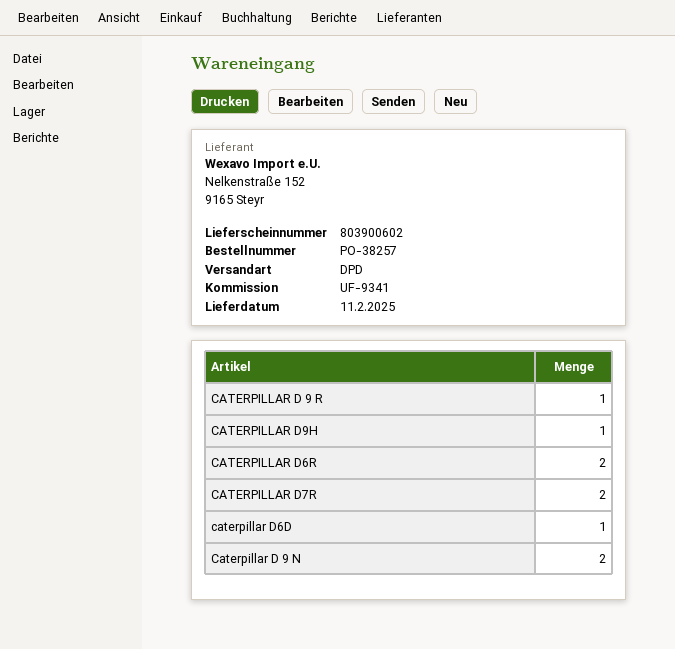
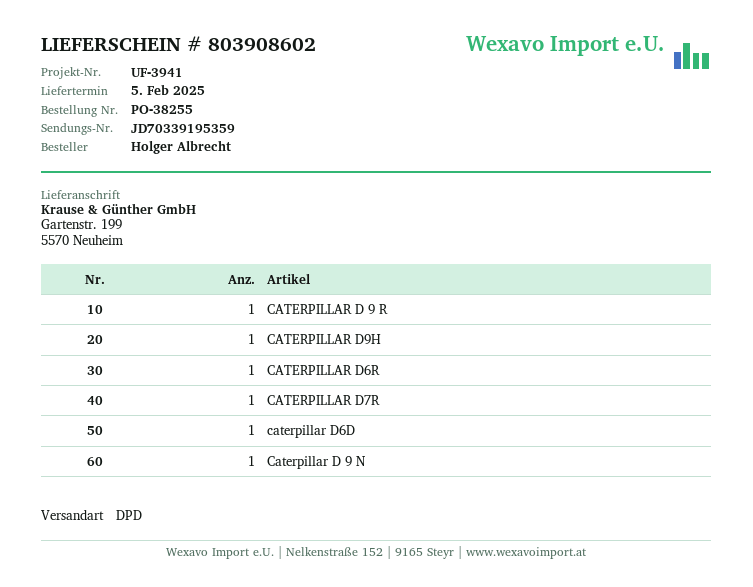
order number: PO-38257 -> PO-38255
delivery note number: 803900602 -> 803908602
delivery date: 2025-02-11 -> 2025-02-05
reference: UF-9341 -> UF-3941
CATERPILLAR D6R: 2 -> 1
CATERPILLAR D7R: 2 -> 1
Caterpillar D 9 N: 2 -> 1

